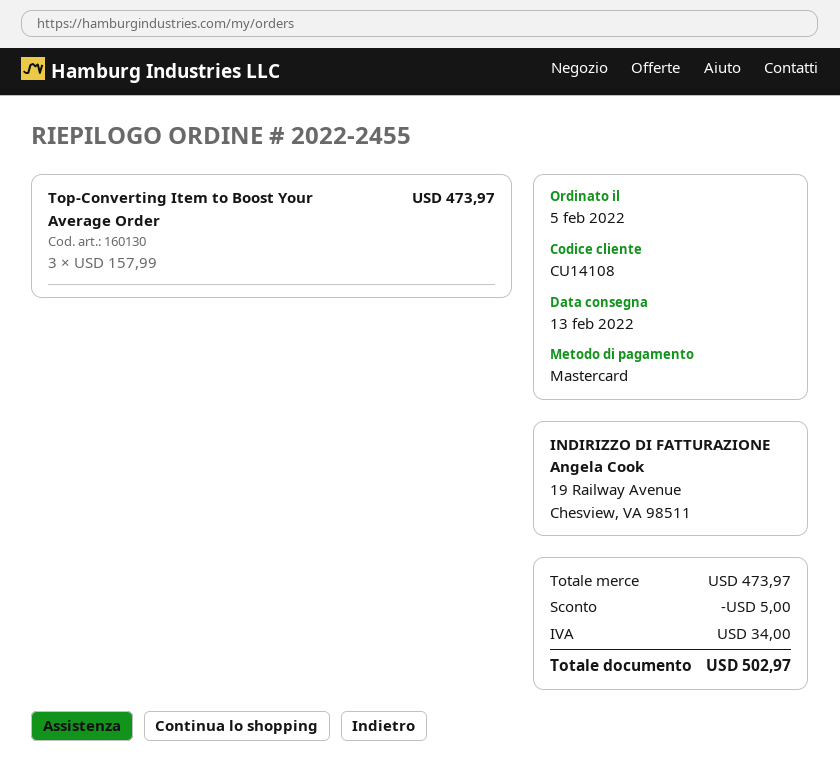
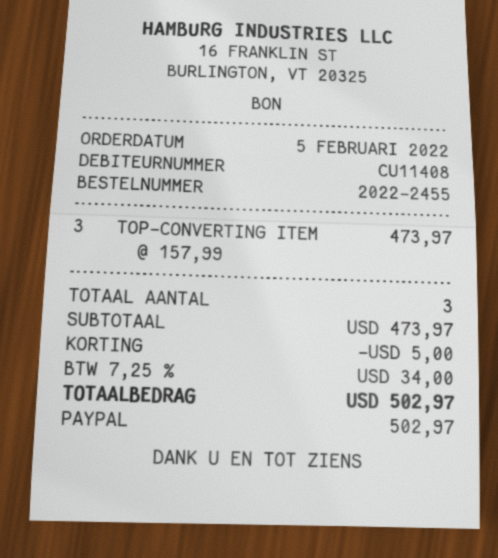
customer number: CU14108 -> CU11408
payment method: Mastercard -> PayPal

